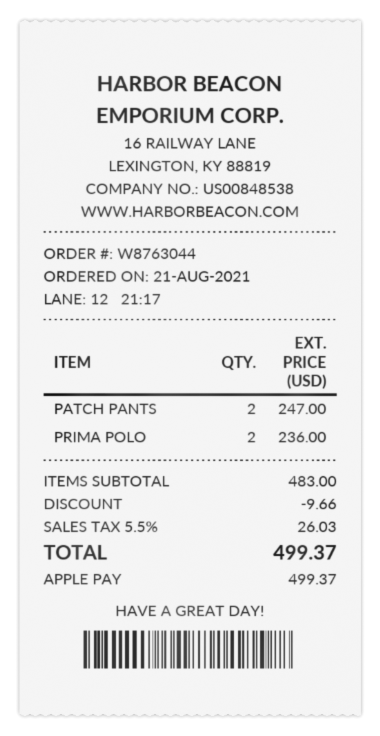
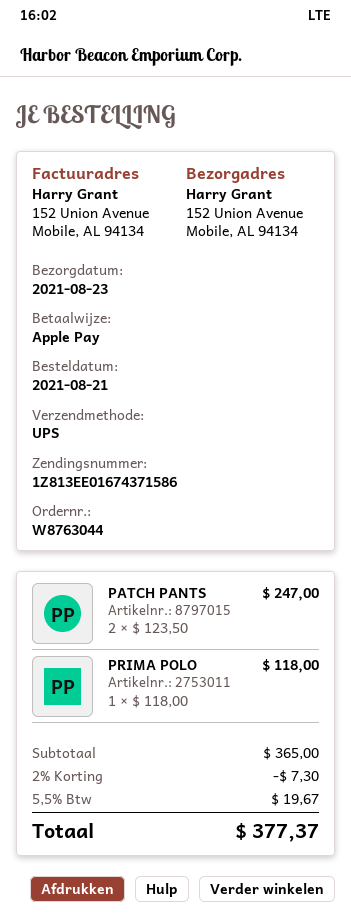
PRIMA POLO: 2 for 236.00 -> 1 for 118.00
subtotal: 483.00 -> 365.00
discount: 9.66 -> 7.30
tax: 5.5% = 26.03 -> 5.5% = 19.67
total: 499.37 -> 377.37

